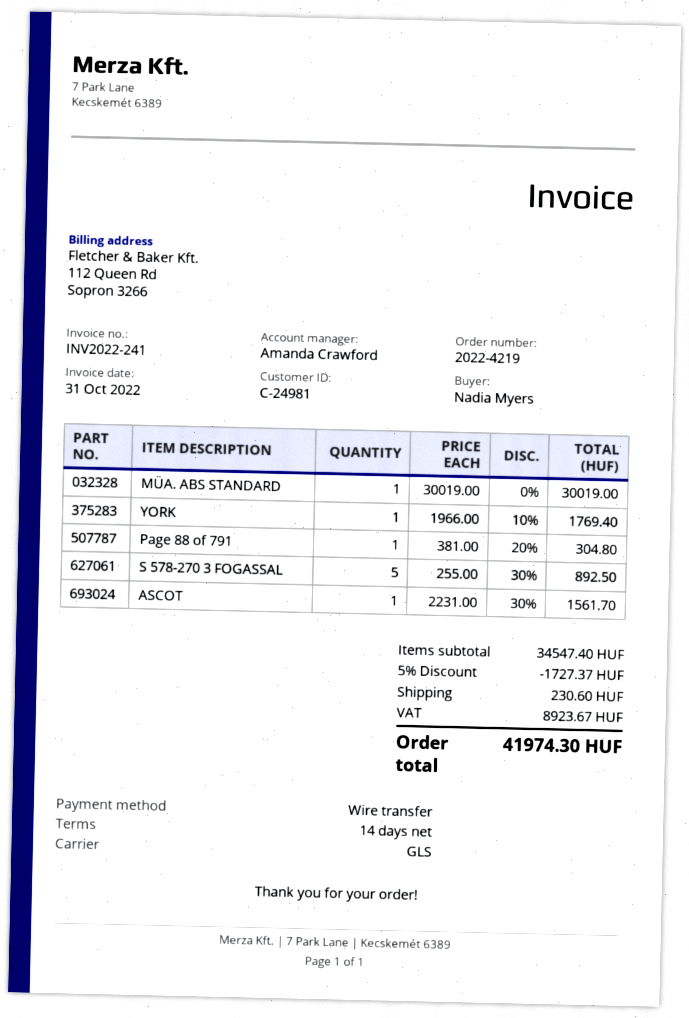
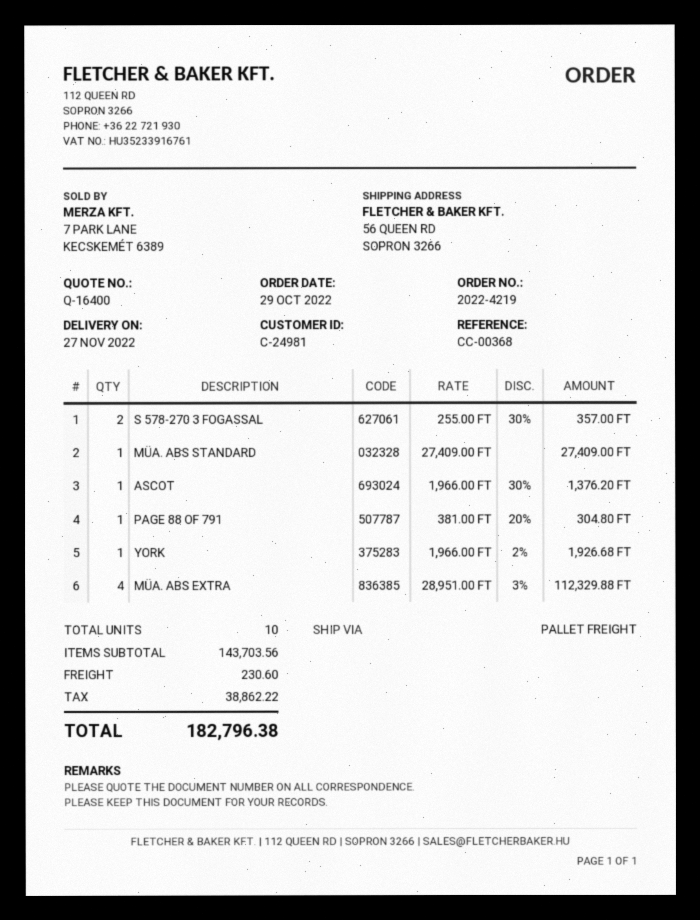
shipping method: GLS -> pallet freight
MÜA. ABS STANDARD: 1 x 30019.00 = 30019.00 -> 1 x 27409.00 = 27409.00
YORK: 1 x 1966.00 - 10% = 1769.40 -> 1 x 1966.00 - 2% = 1926.68
S 578-270 3 FOGASSAL: 5 x 255.00 - 30% = 892.50 -> 2 x 255.00 - 30% = 357.00
ASCOT: 1 x 2231.00 - 30% = 1561.70 -> 1 x 1966.00 - 30% = 1376.20
MÜA. ABS EXTRA: none -> 4 x 28951.00 - 3% = 112329.88
subtotal: 34547.40 -> 143703.56
discount: 5% = 1727.37 -> none
tax: 8923.67 -> 38862.22
total: 41974.30 -> 182796.38

